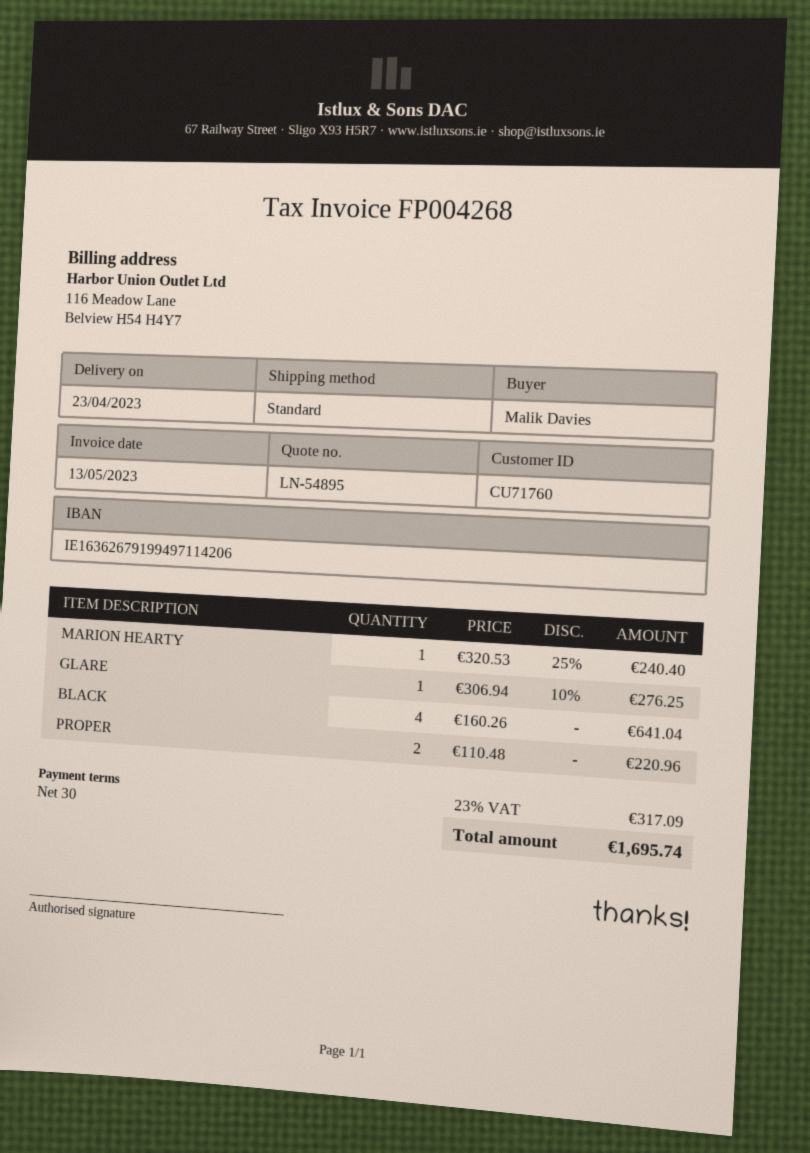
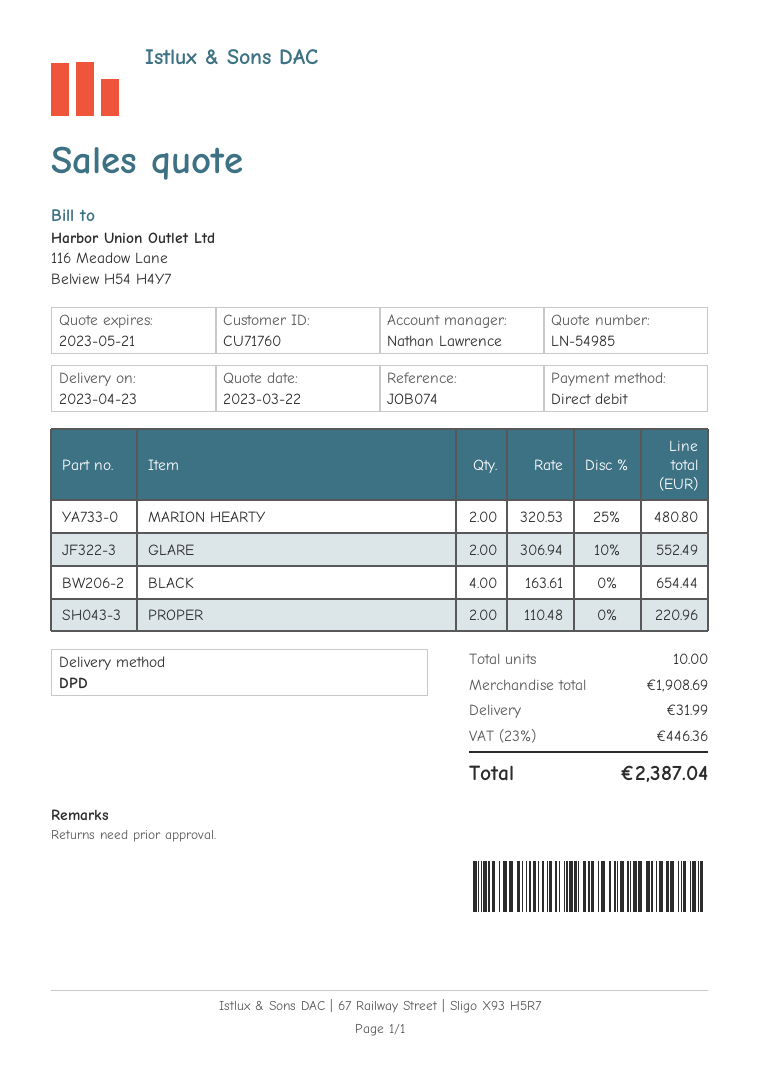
quote number: LN-54895 -> LN-54985
shipping method: standard -> DPD
MARION HEARTY: 1 x 320.53 - 25% = 240.40 -> 2 x 320.53 - 25% = 480.80
GLARE: 1 x 306.94 - 10% = 276.25 -> 2 x 306.94 - 10% = 552.49
BLACK: 4 x 160.26 = 641.04 -> 4 x 163.61 = 654.44
shipping: none -> 31.99
tax: 23% = 317.09 -> 23% = 446.36
total: 1695.74 -> 2387.04

